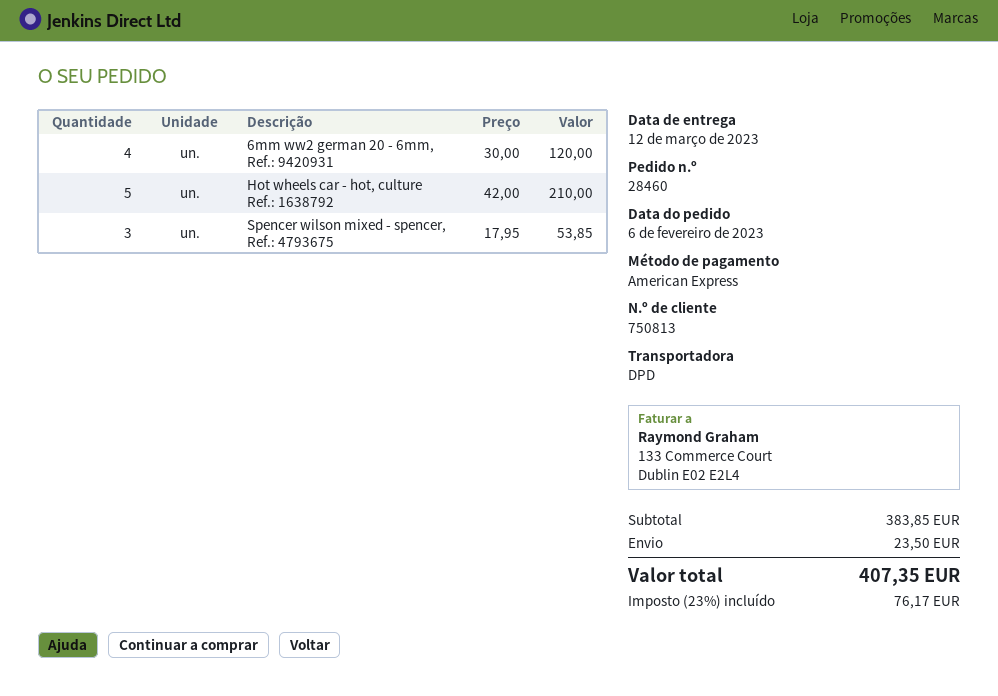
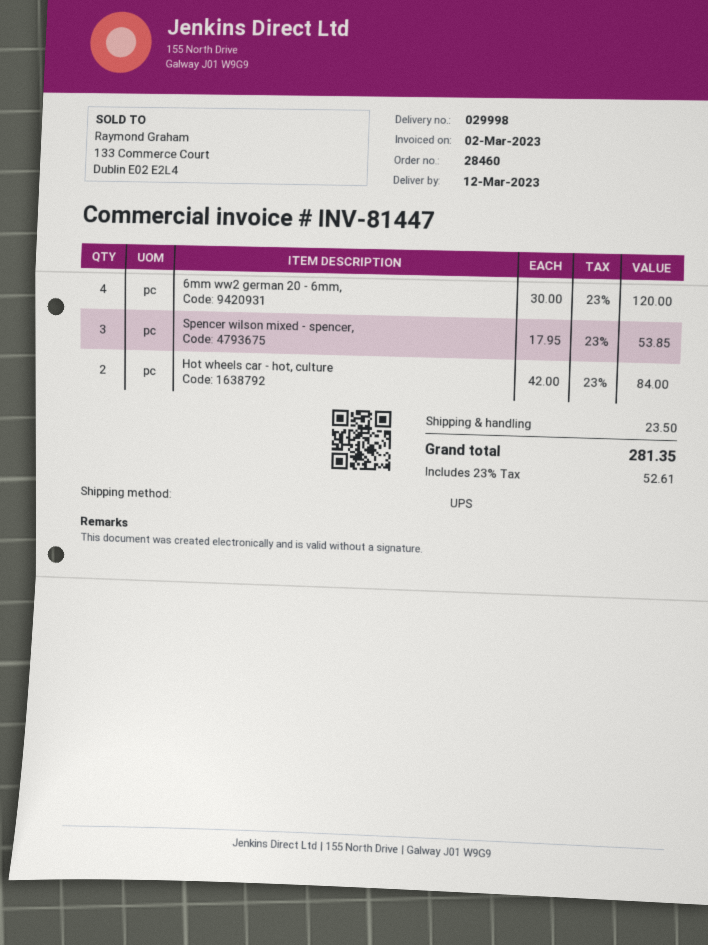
shipping method: DPD -> UPS
Hot wheels car - hot, culture: 5 x 42.00 = 210.00 -> 2 x 42.00 = 84.00
tax: 23% = 76.17 -> 23% = 52.61
total: 407.35 -> 281.35

